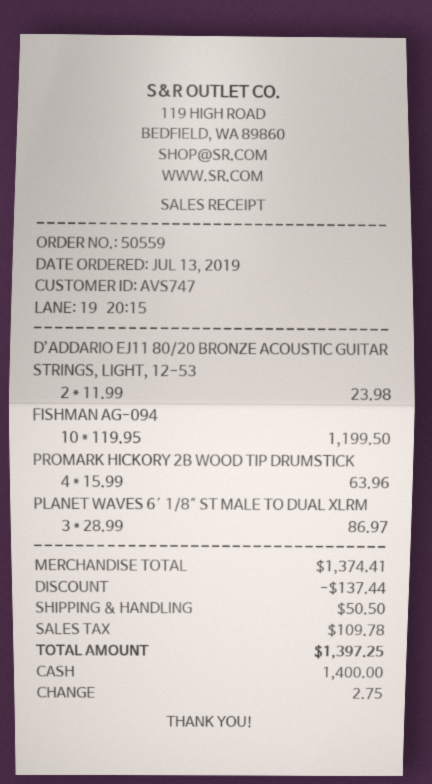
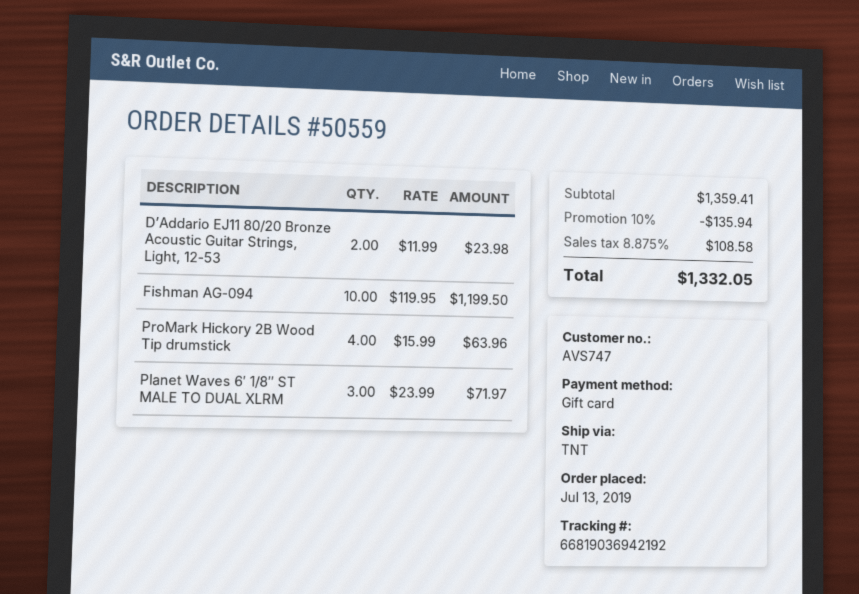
payment method: cash -> gift card
PLANET WAVES 6′ 1/8″ ST MALE TO DUAL XLRM: 3 x 28.99 = 86.97 -> 3 x 23.99 = 71.97
subtotal: 1374.41 -> 1359.41
discount: 137.44 -> 135.94
shipping: 50.50 -> none
tax: 109.78 -> 108.58
total: 1397.25 -> 1332.05

